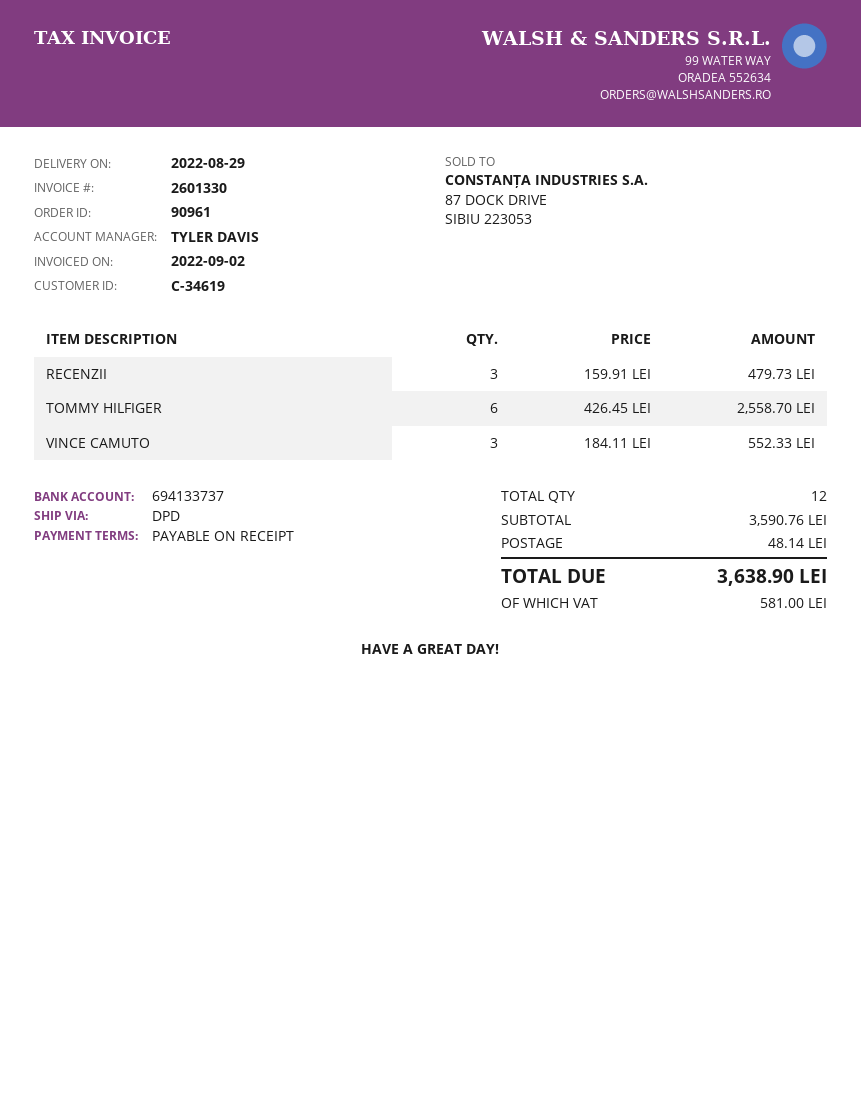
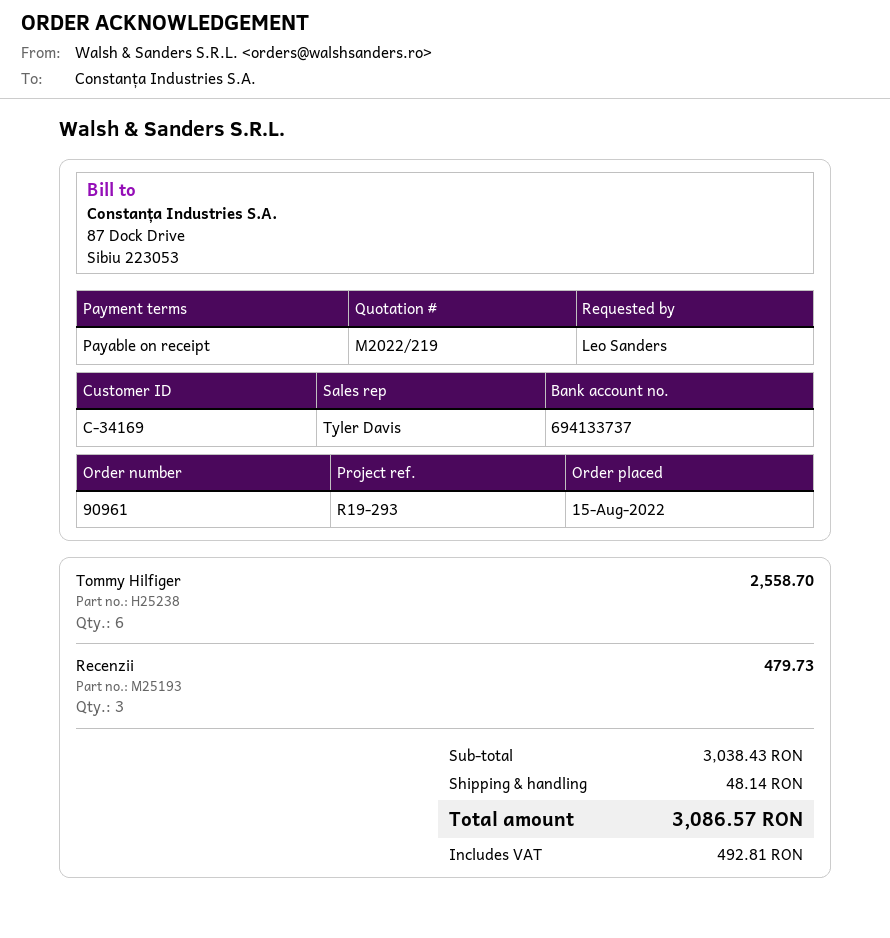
customer number: C-34619 -> C-34169
VINCE CAMUTO: 3 for 552.33 -> none
subtotal: 3590.76 -> 3038.43
tax: 581.00 -> 492.81
total: 3638.90 -> 3086.57

